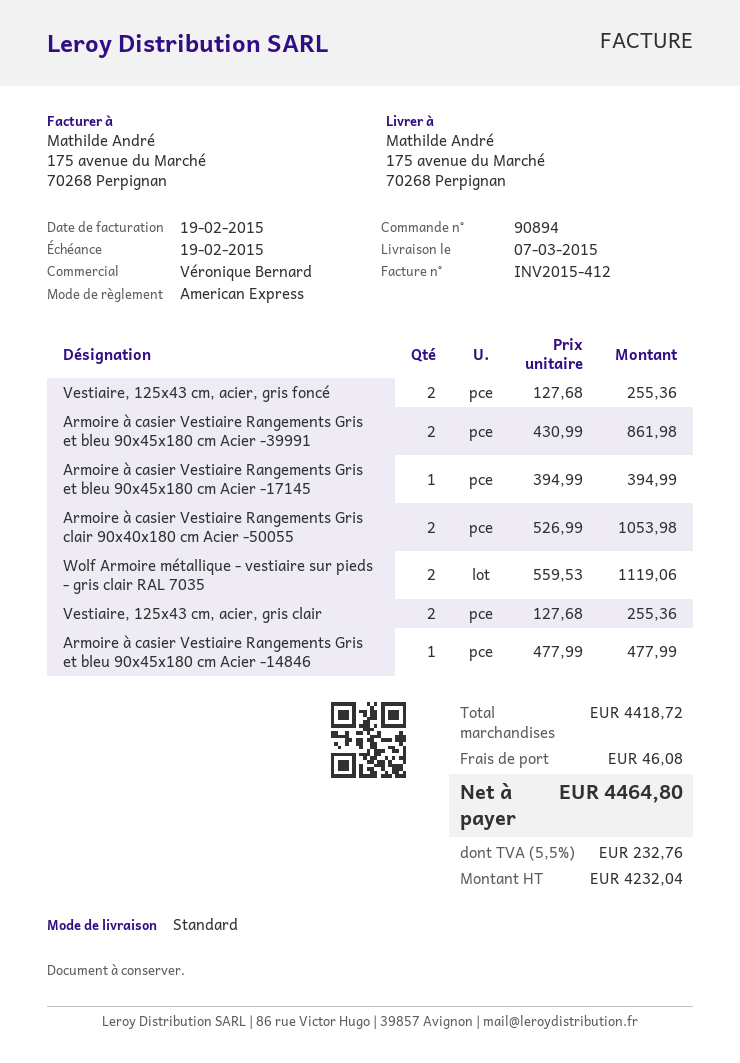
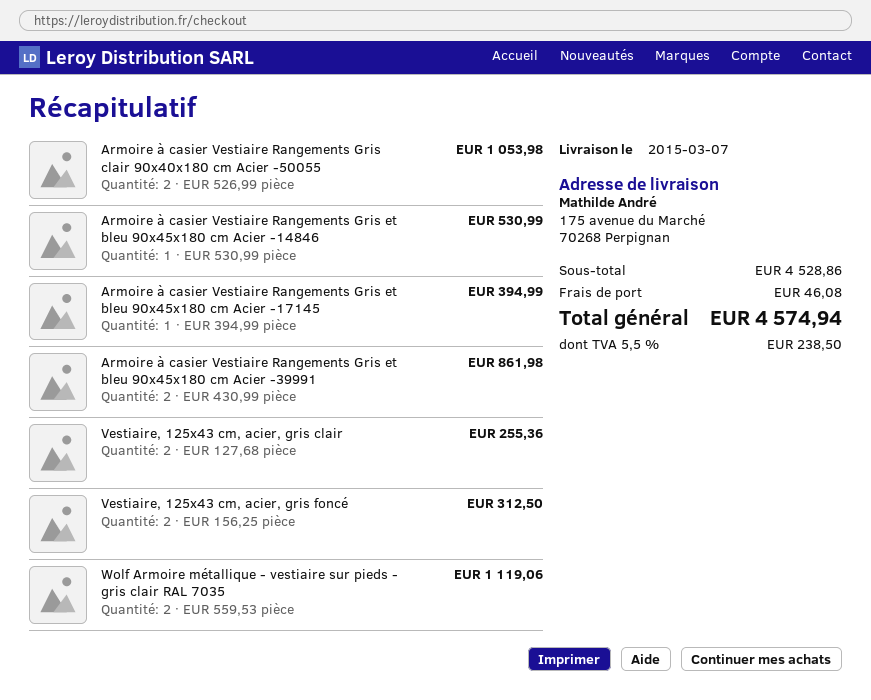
Vestiaire, 125x43 cm, acier, gris foncé: 2 x 127.68 = 255.36 -> 2 x 156.25 = 312.50
Armoire à casier Vestiaire Rangements Gris et bleu 90x45x180 cm Acier -14846: 1 x 477.99 = 477.99 -> 1 x 530.99 = 530.99
subtotal: 4418.72 -> 4528.86
tax: 5.5% = 232.76 -> 5.5% = 238.50
total: 4464.80 -> 4574.94

